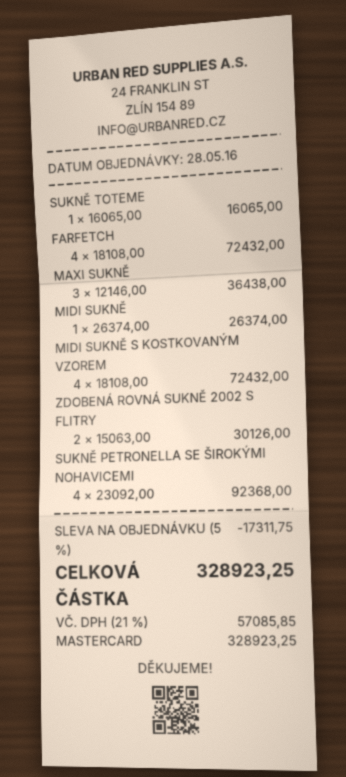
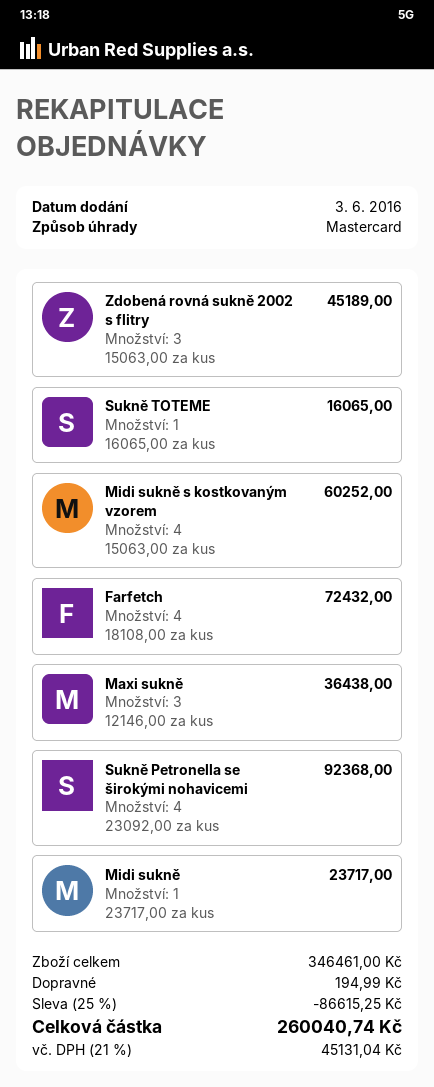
MIDI SUKNĚ: 1 x 26374.00 = 26374.00 -> 1 x 23717.00 = 23717.00
MIDI SUKNĚ S KOSTKOVANÝM VZOREM: 4 x 18108.00 = 72432.00 -> 4 x 15063.00 = 60252.00
ZDOBENÁ ROVNÁ SUKNĚ 2002 S FLITRY: 2 x 15063.00 = 30126.00 -> 3 x 15063.00 = 45189.00
discount: 5% = 17311.75 -> 25% = 86615.25
shipping: none -> 194.99
tax: 21% = 57085.85 -> 21% = 45131.04
total: 328923.25 -> 260040.74

